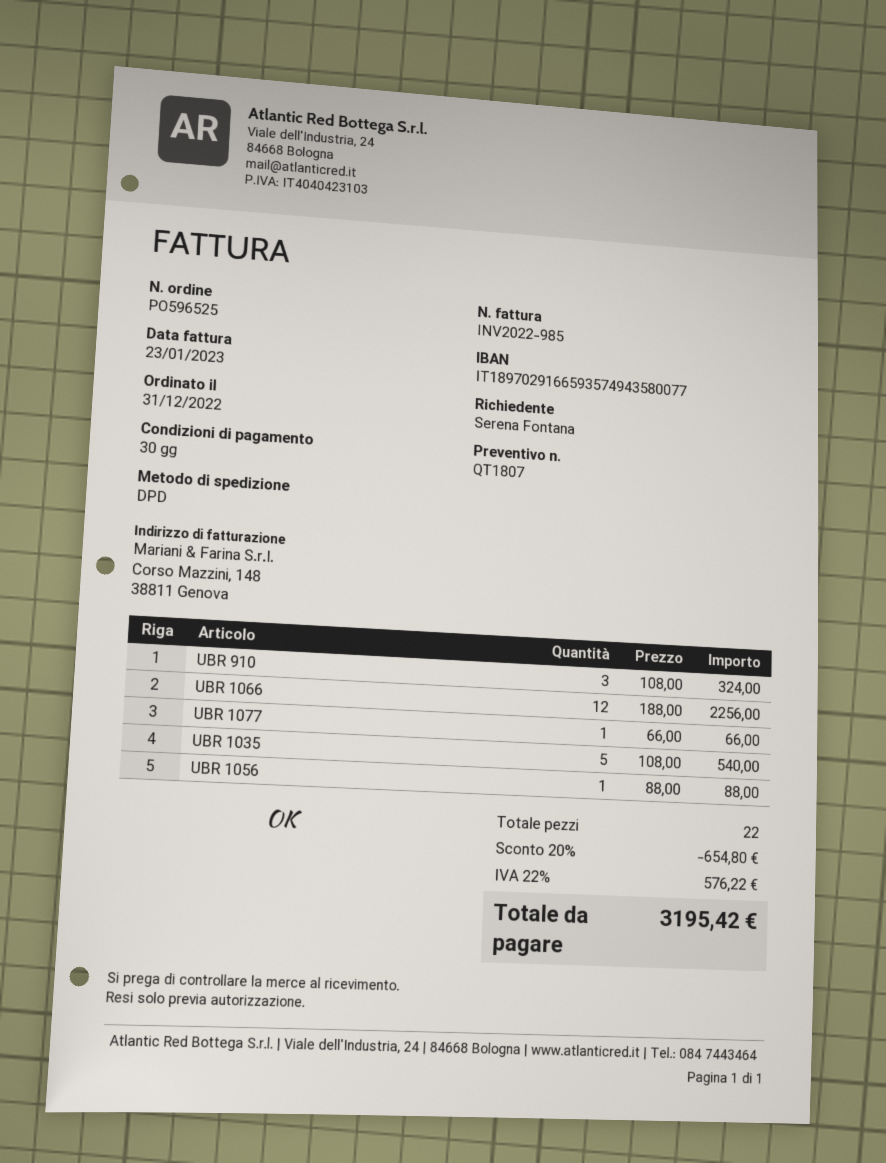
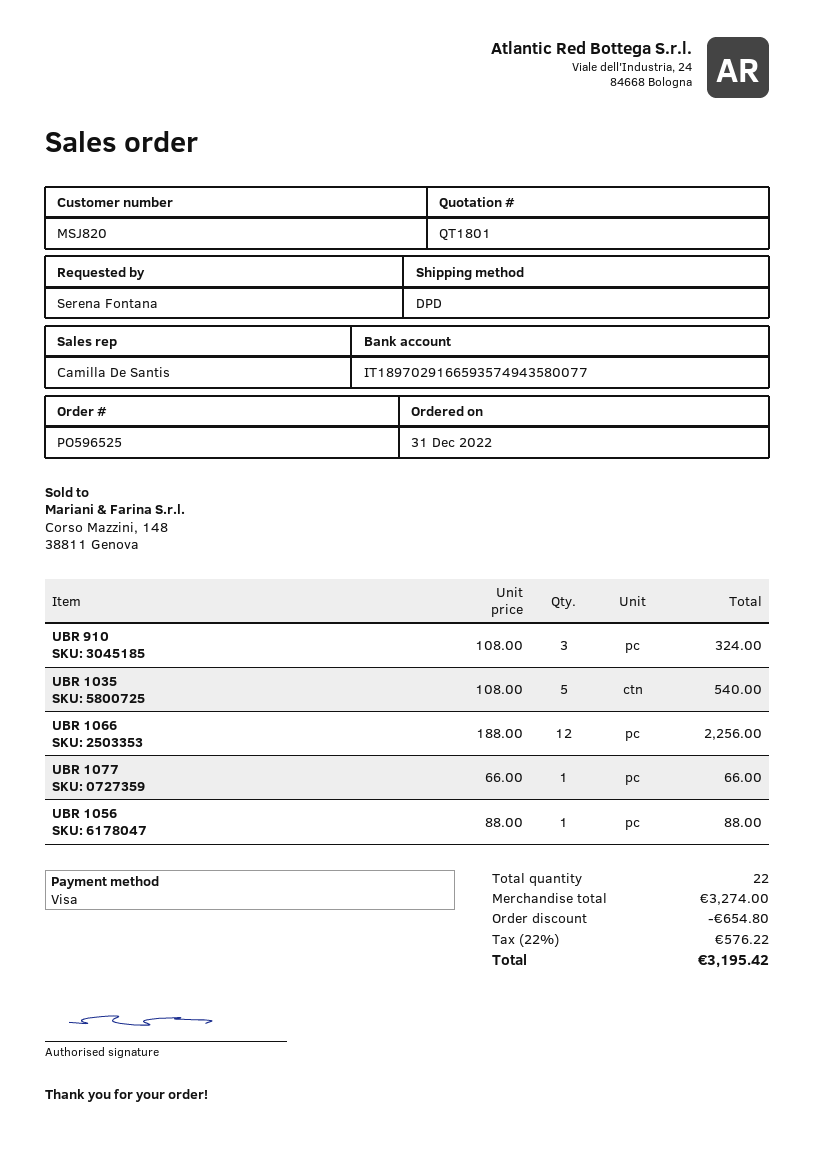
quote number: QT1807 -> QT1801

